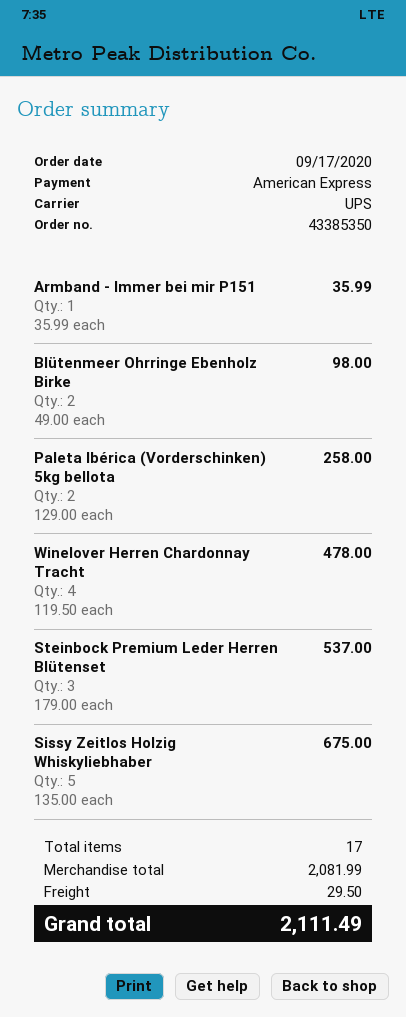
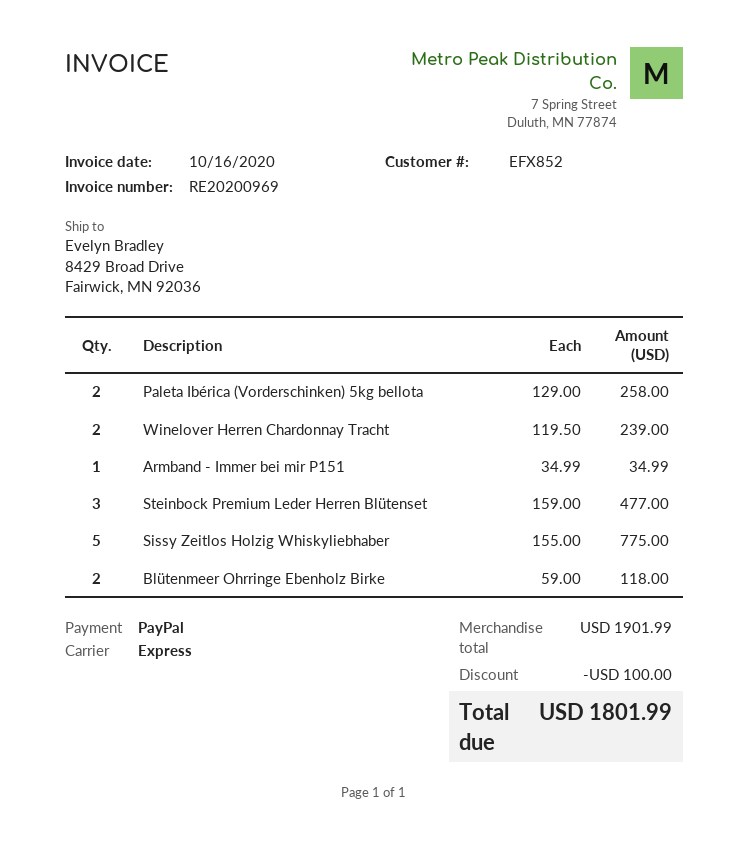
payment method: American Express -> PayPal
shipping method: UPS -> express
Armband - Immer bei mir P151: 1 x 35.99 = 35.99 -> 1 x 34.99 = 34.99
Blütenmeer Ohrringe Ebenholz Birke: 2 x 49.00 = 98.00 -> 2 x 59.00 = 118.00
Winelover Herren Chardonnay Tracht: 4 x 119.50 = 478.00 -> 2 x 119.50 = 239.00
Steinbock Premium Leder Herren Blütenset: 3 x 179.00 = 537.00 -> 3 x 159.00 = 477.00
Sissy Zeitlos Holzig Whiskyliebhaber: 5 x 135.00 = 675.00 -> 5 x 155.00 = 775.00
subtotal: 2081.99 -> 1901.99
discount: none -> 100.00
shipping: 29.50 -> none
total: 2111.49 -> 1801.99

